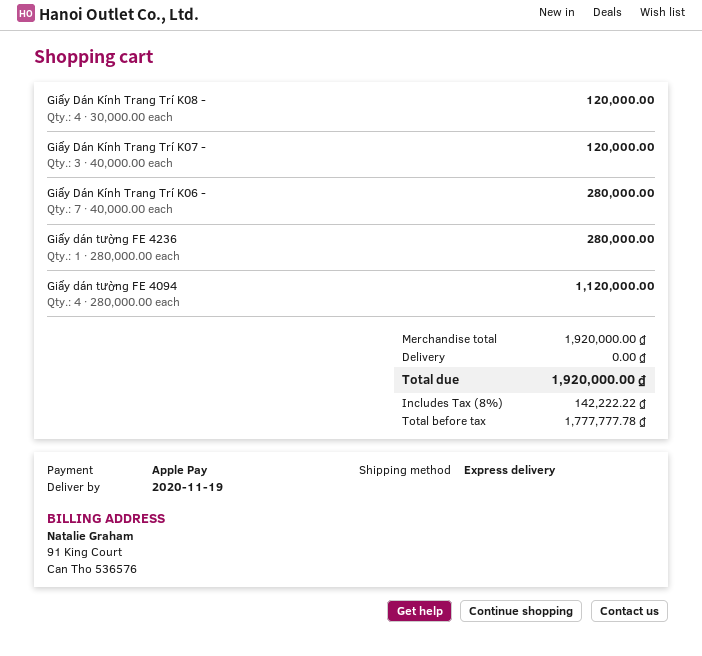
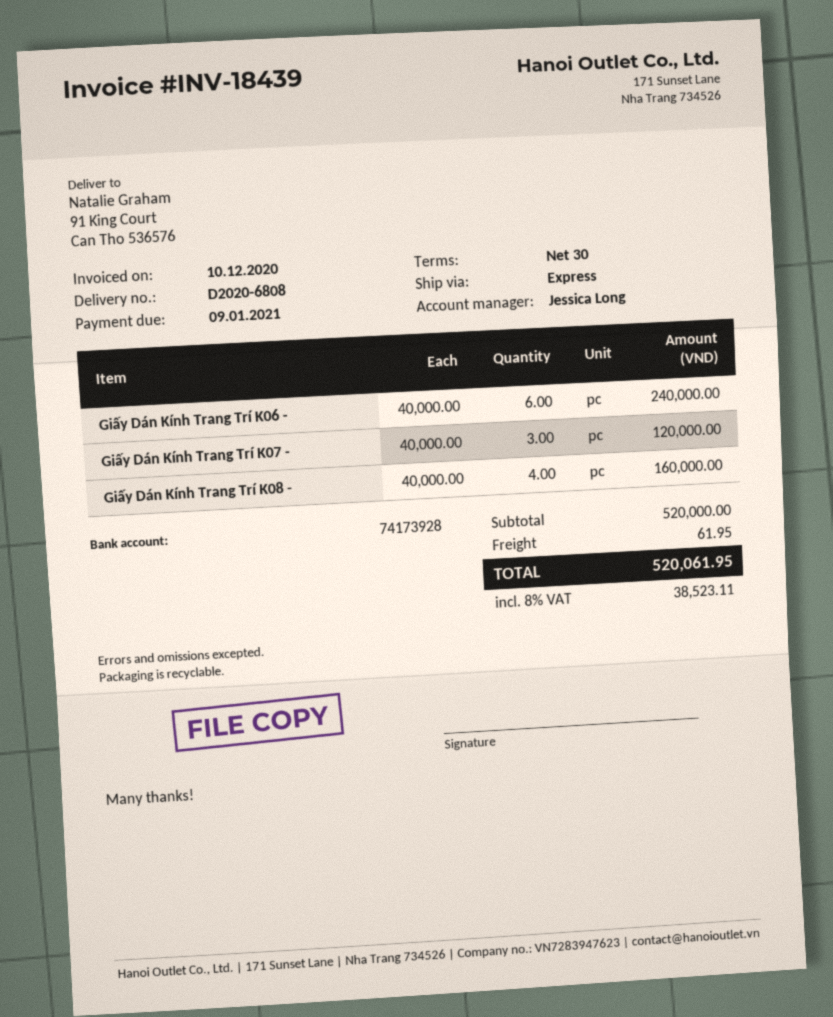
Giấy Dán Kính Trang Trí K08 -: 4 x 30000.00 = 120000.00 -> 4 x 40000.00 = 160000.00
Giấy Dán Kính Trang Trí K06 -: 7 x 40000.00 = 280000.00 -> 6 x 40000.00 = 240000.00
Giấy dán tường FE 4236: 1 x 280000.00 = 280000.00 -> none
Giấy dán tường FE 4094: 4 x 280000.00 = 1120000.00 -> none
subtotal: 1920000.00 -> 520000.00
shipping: 0.00 -> 61.95
tax: 8% = 142222.22 -> 8% = 38523.11
total: 1920000.00 -> 520061.95

